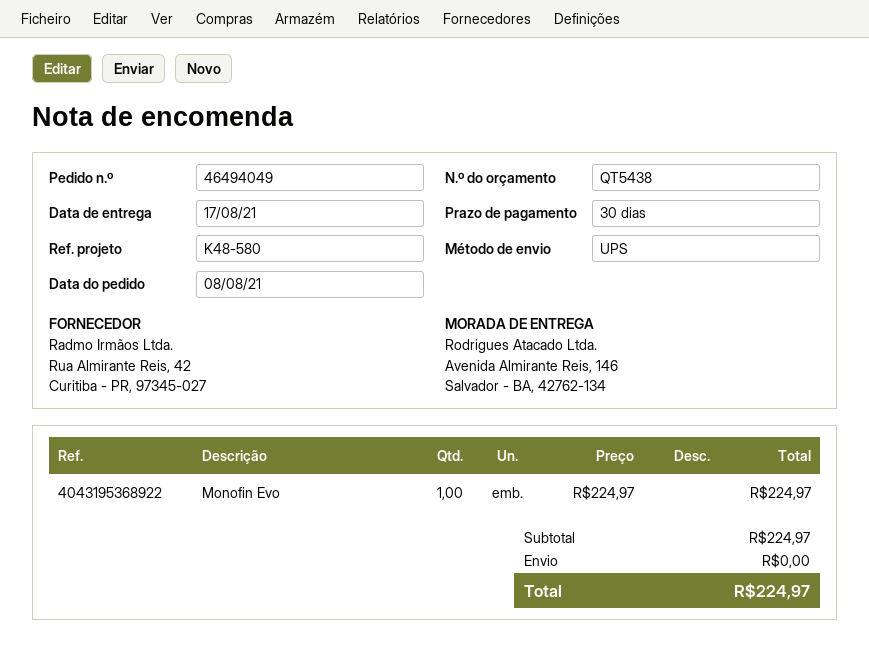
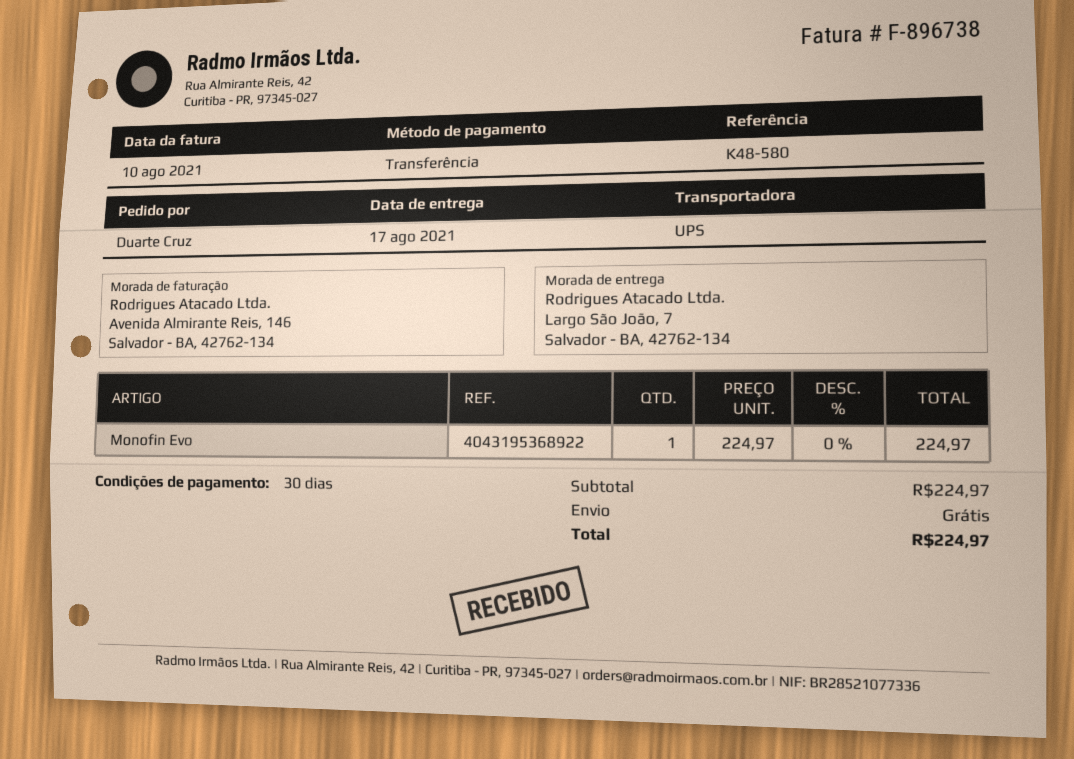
ship to: Avenida Almirante Reis, 146, Salvador - BA, 42762-134 -> Largo São João, 7, Salvador - BA, 42762-134

